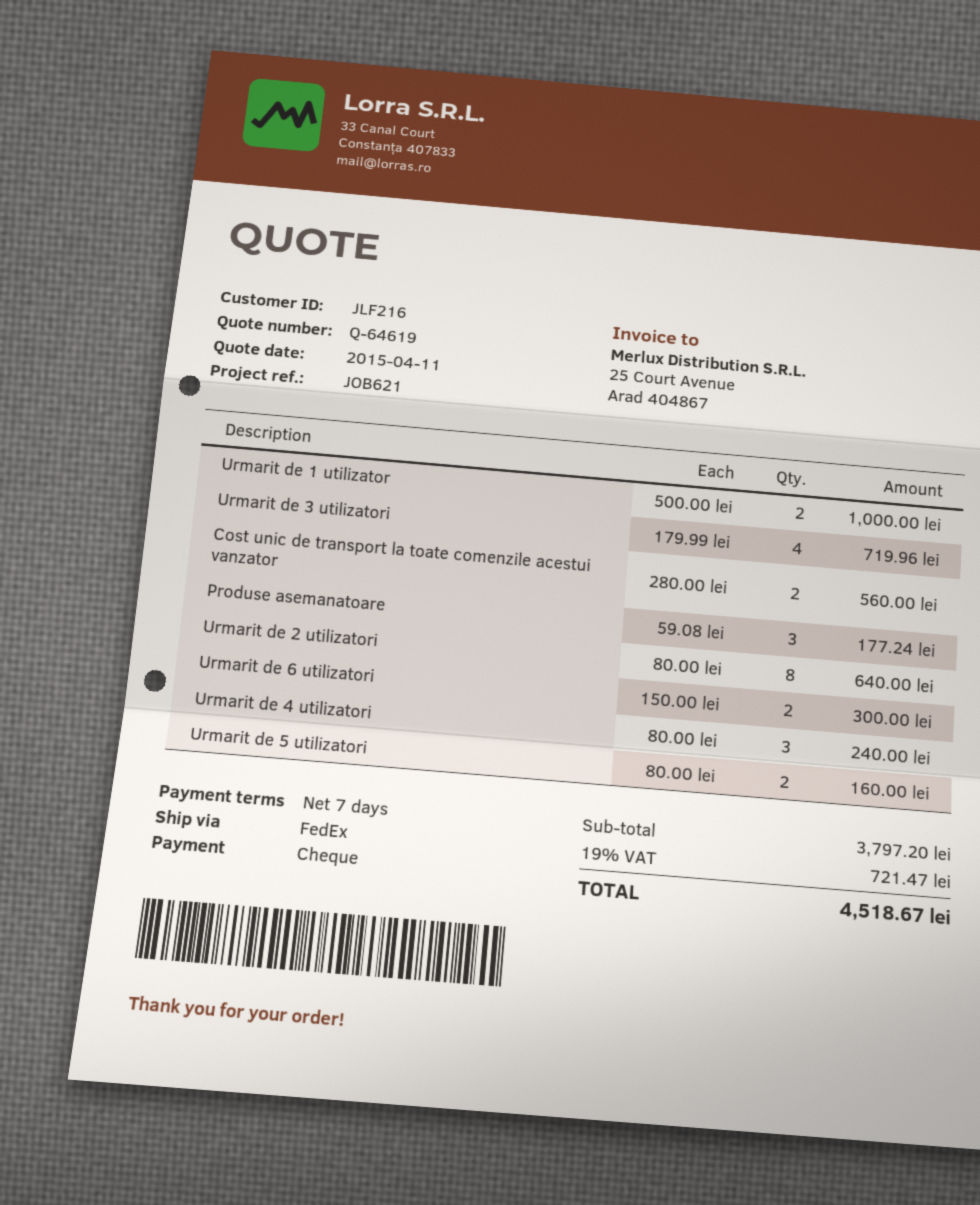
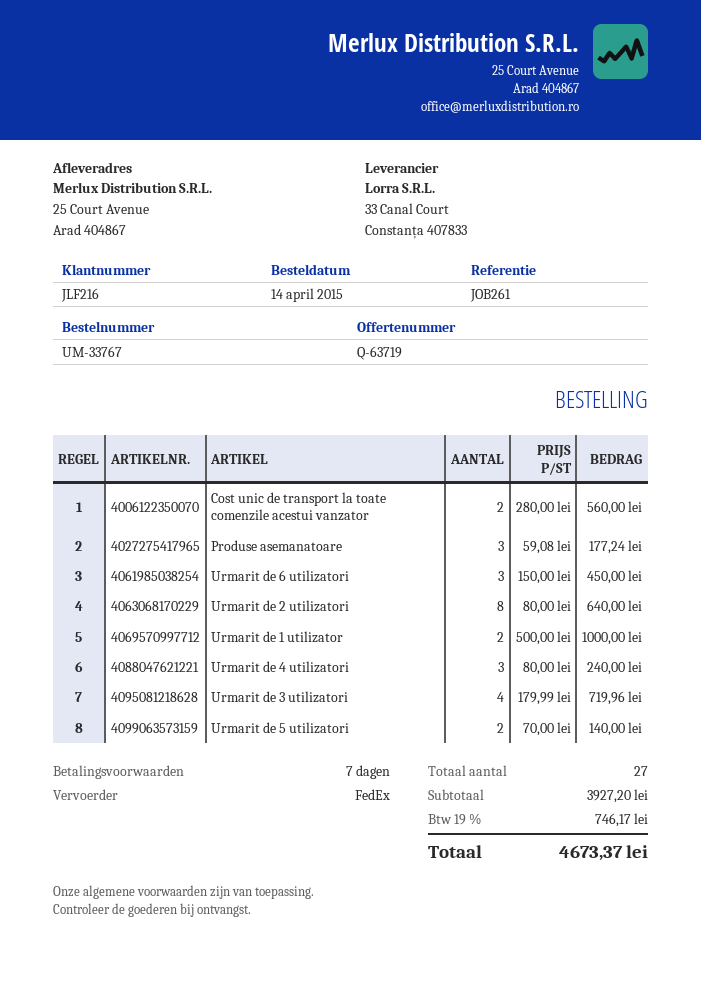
quote number: Q-64619 -> Q-63719
reference: JOB621 -> JOB261
Urmarit de 6 utilizatori: 2 x 150.00 = 300.00 -> 3 x 150.00 = 450.00
Urmarit de 5 utilizatori: 2 x 80.00 = 160.00 -> 2 x 70.00 = 140.00
subtotal: 3797.20 -> 3927.20
tax: 19% = 721.47 -> 19% = 746.17
total: 4518.67 -> 4673.37

